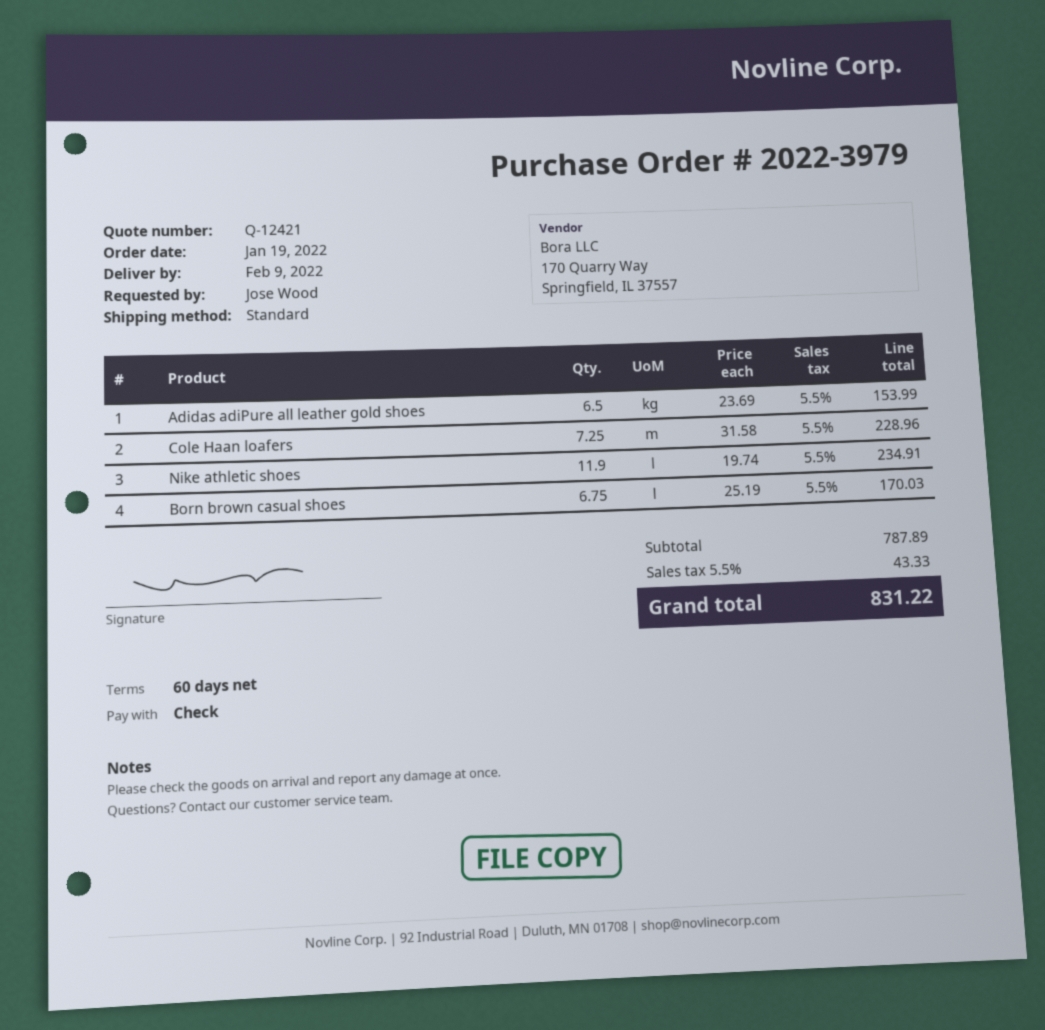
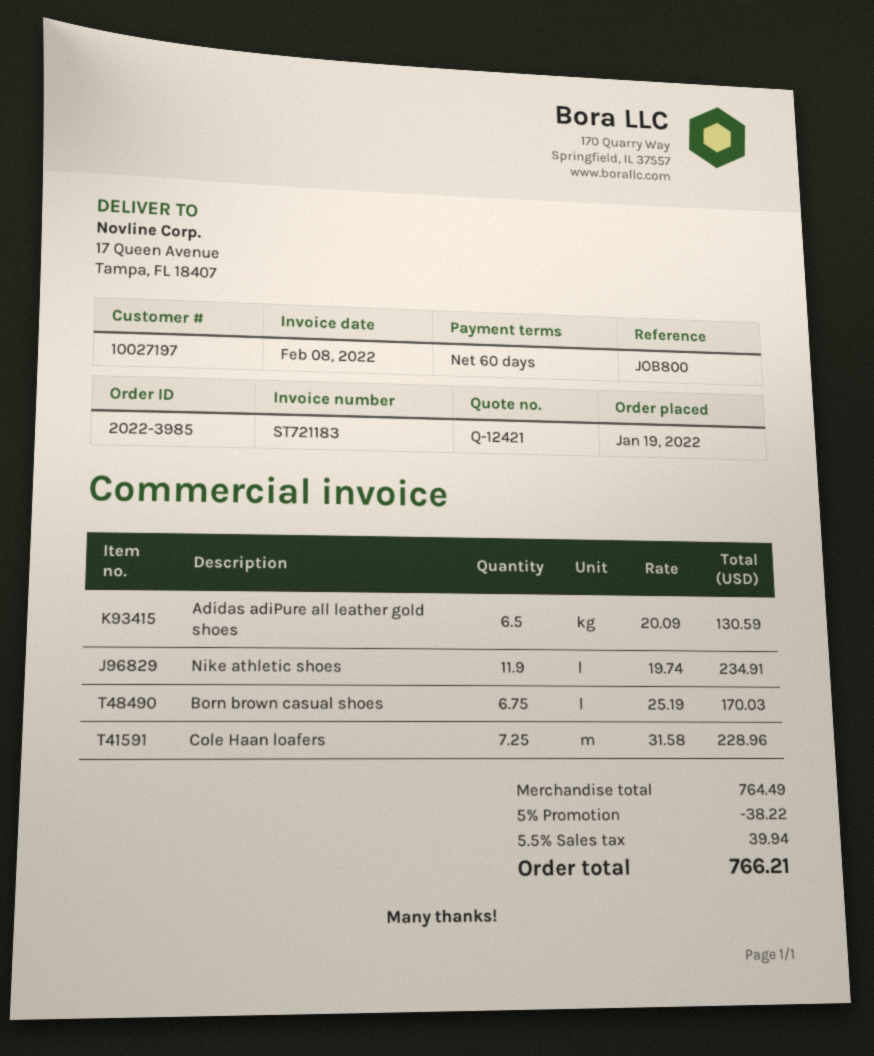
order number: 2022-3979 -> 2022-3985
Adidas adiPure all leather gold shoes: 6.5 x 23.69 = 153.99 -> 6.5 x 20.09 = 130.59
subtotal: 787.89 -> 764.49
discount: none -> 5% = 38.22
tax: 5.5% = 43.33 -> 5.5% = 39.94
total: 831.22 -> 766.21

